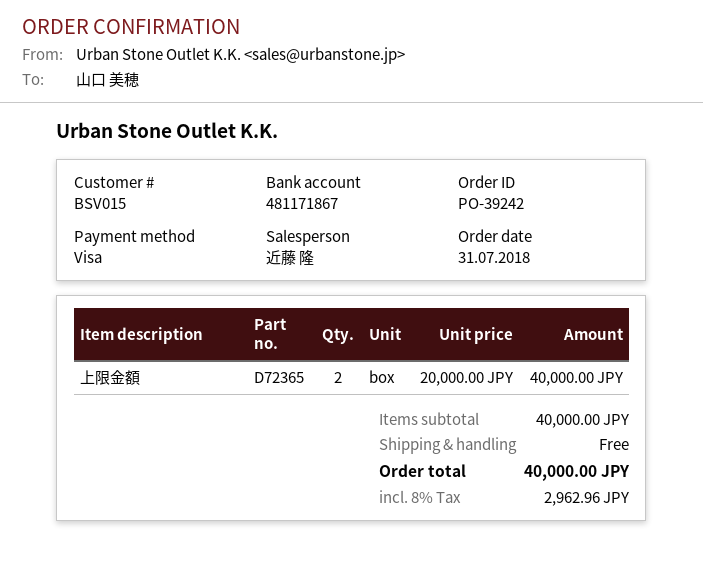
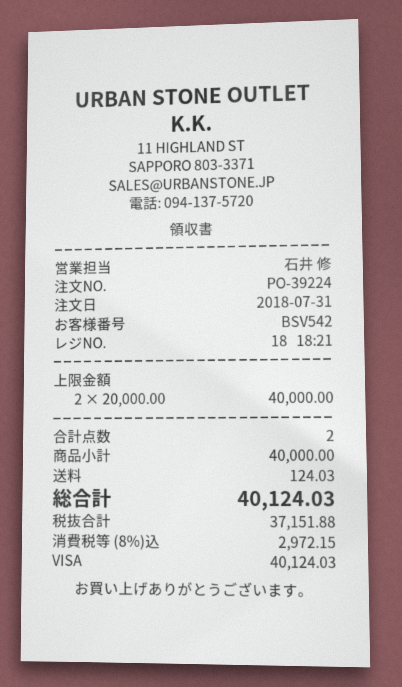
order number: PO-39242 -> PO-39224
customer number: BSV015 -> BSV542
sales rep: 近藤 隆 -> 石井 修
shipping: 0.00 -> 124.03
tax: 8% = 2962.96 -> 8% = 2972.15
total: 40000.00 -> 40124.03

